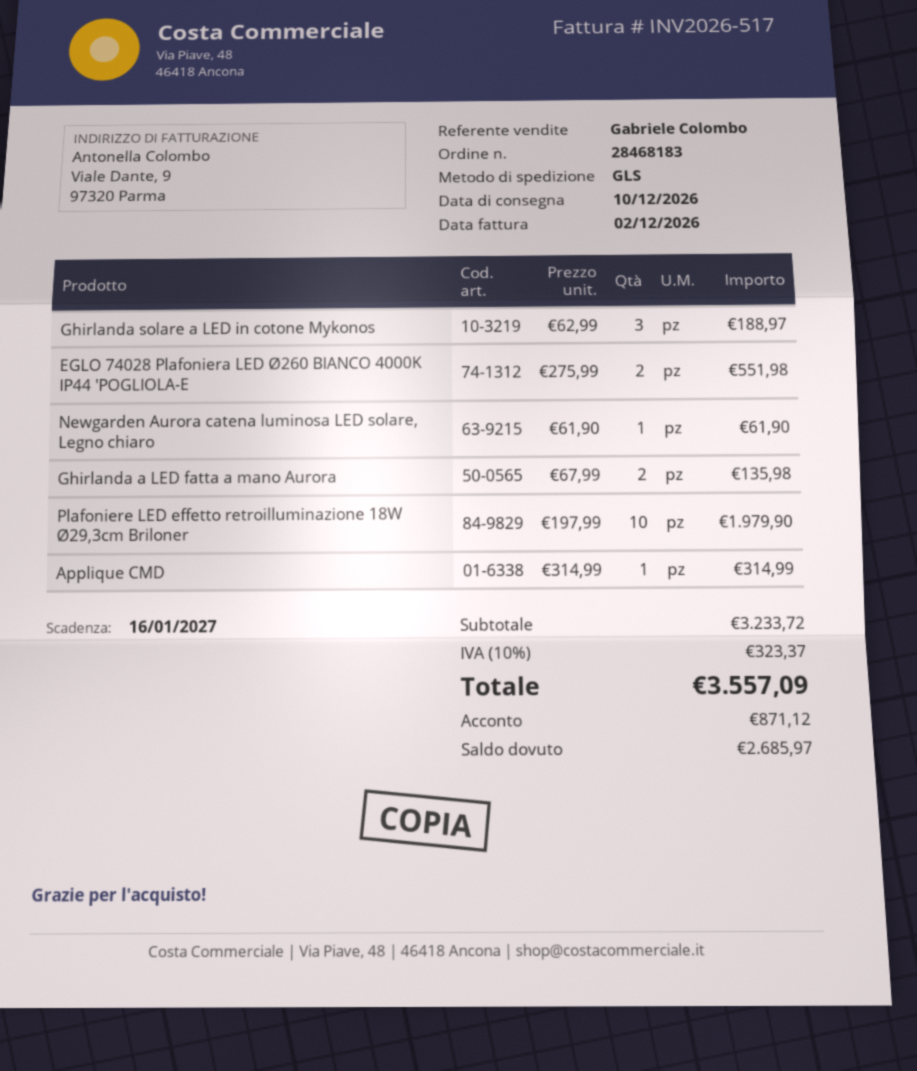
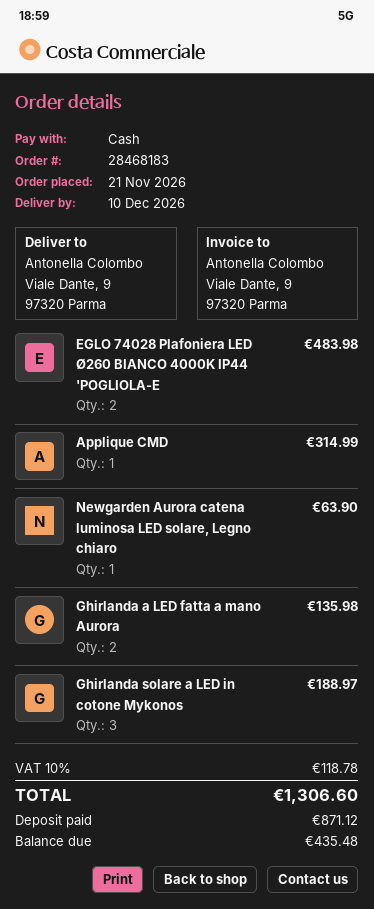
EGLO 74028 Plafoniera LED Ø260 BIANCO 4000K IP44 'POGLIOLA-E: 2 for 551.98 -> 2 for 483.98
Newgarden Aurora catena luminosa LED solare, Legno chiaro: 1 for 61.90 -> 1 for 63.90
Plafoniere LED effetto retroilluminazione 18W Ø29,3cm Briloner: 10 for 1979.90 -> none
tax: 10% = 323.37 -> 10% = 118.78
total: 3557.09 -> 1306.60
balance: 2685.97 -> 435.48

